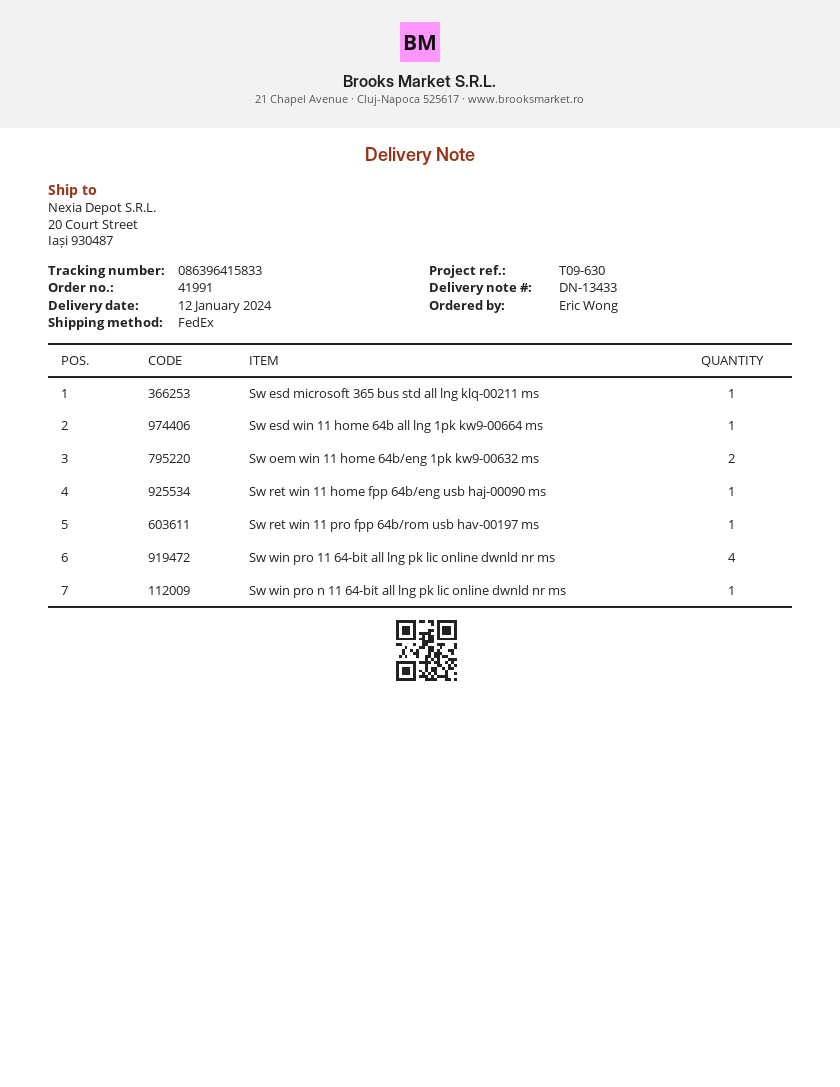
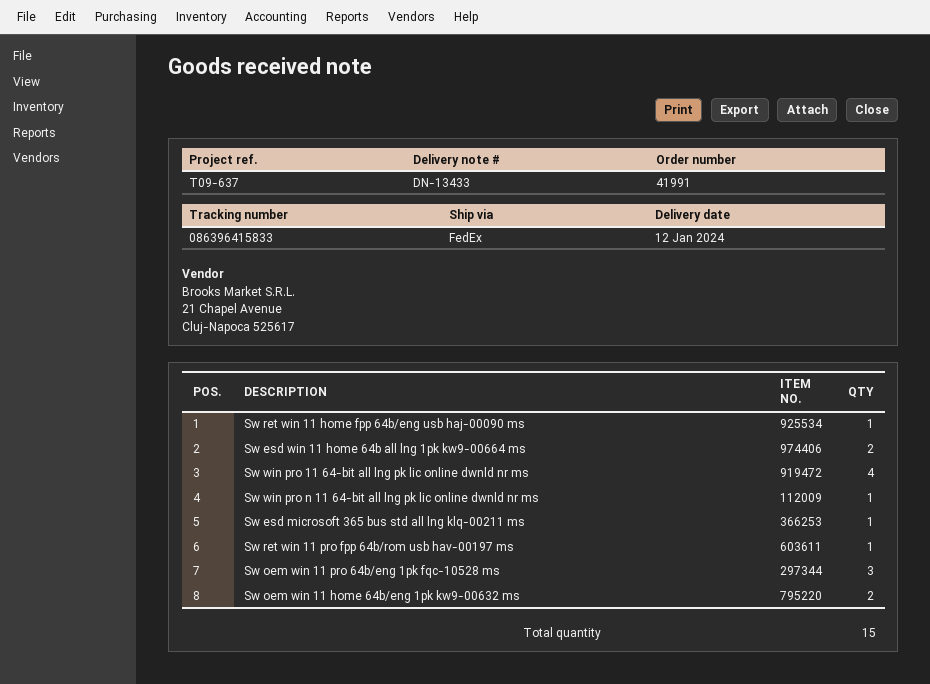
reference: T09-630 -> T09-637
Sw esd win 11 home 64b all lng 1pk kw9-00664 ms: 1 -> 2
Sw oem win 11 pro 64b/eng 1pk fqc-10528 ms: none -> 3

